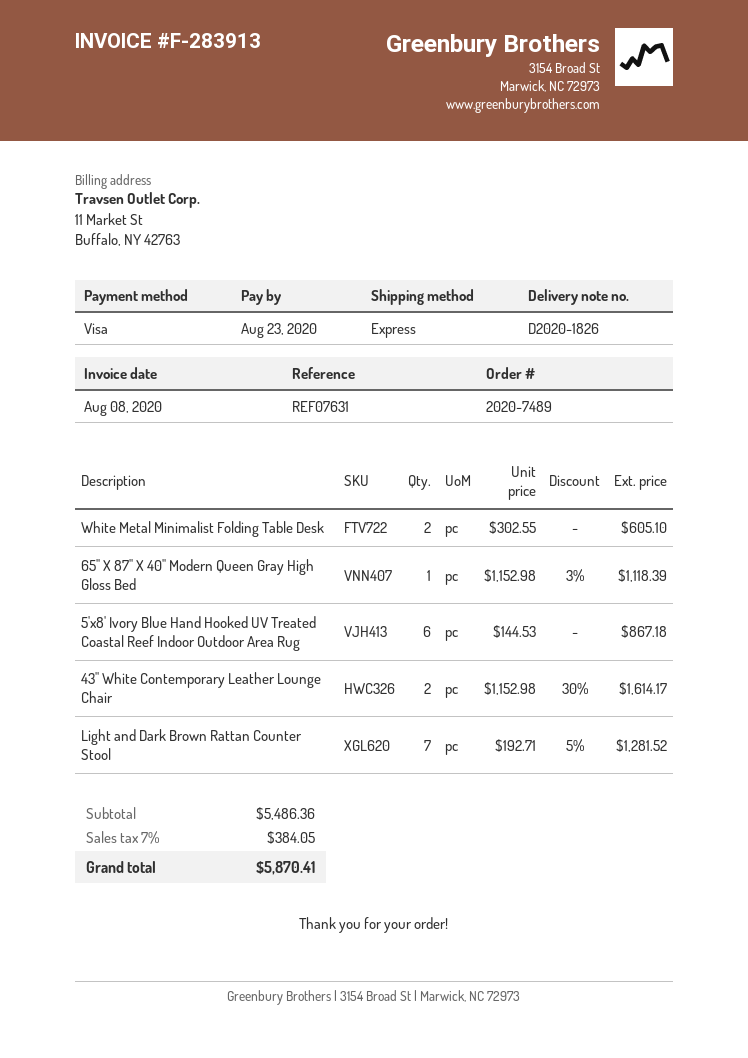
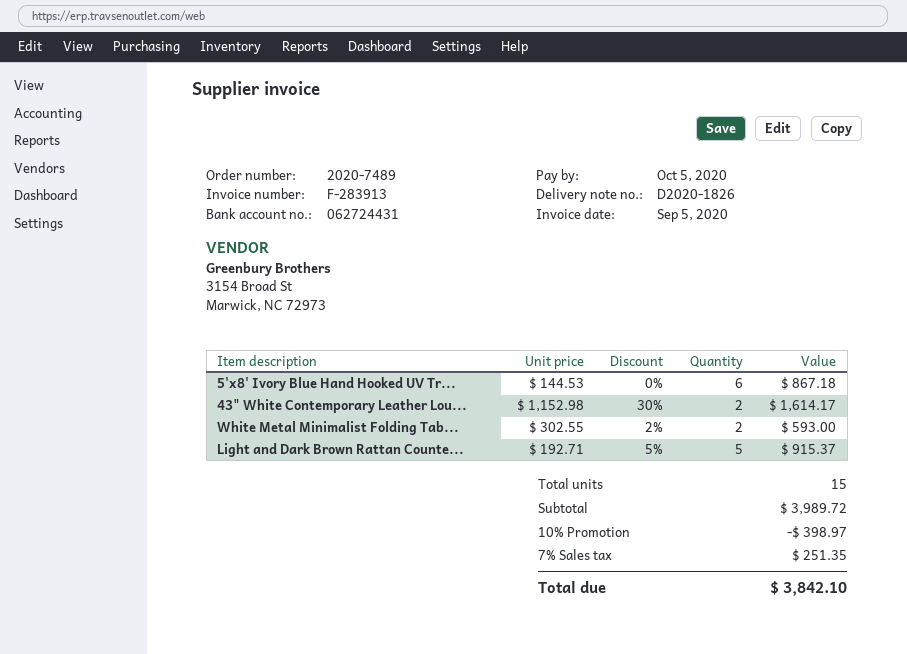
invoice date: 2020-08-08 -> 2020-09-05
due date: 2020-08-23 -> 2020-10-05
White Metal Minimalist Folding Table Desk: 2 x 302.55 = 605.10 -> 2 x 302.55 - 2% = 593.00
65'' X 87'' X 40'' Modern Queen Gray High Gloss Bed: 1 x 1152.98 - 3% = 1118.39 -> none
Light and Dark Brown Rattan Counter Stool: 7 x 192.71 - 5% = 1281.52 -> 5 x 192.71 - 5% = 915.37
subtotal: 5486.36 -> 3989.72
discount: none -> 10% = 398.97
tax: 7% = 384.05 -> 7% = 251.35
total: 5870.41 -> 3842.10

